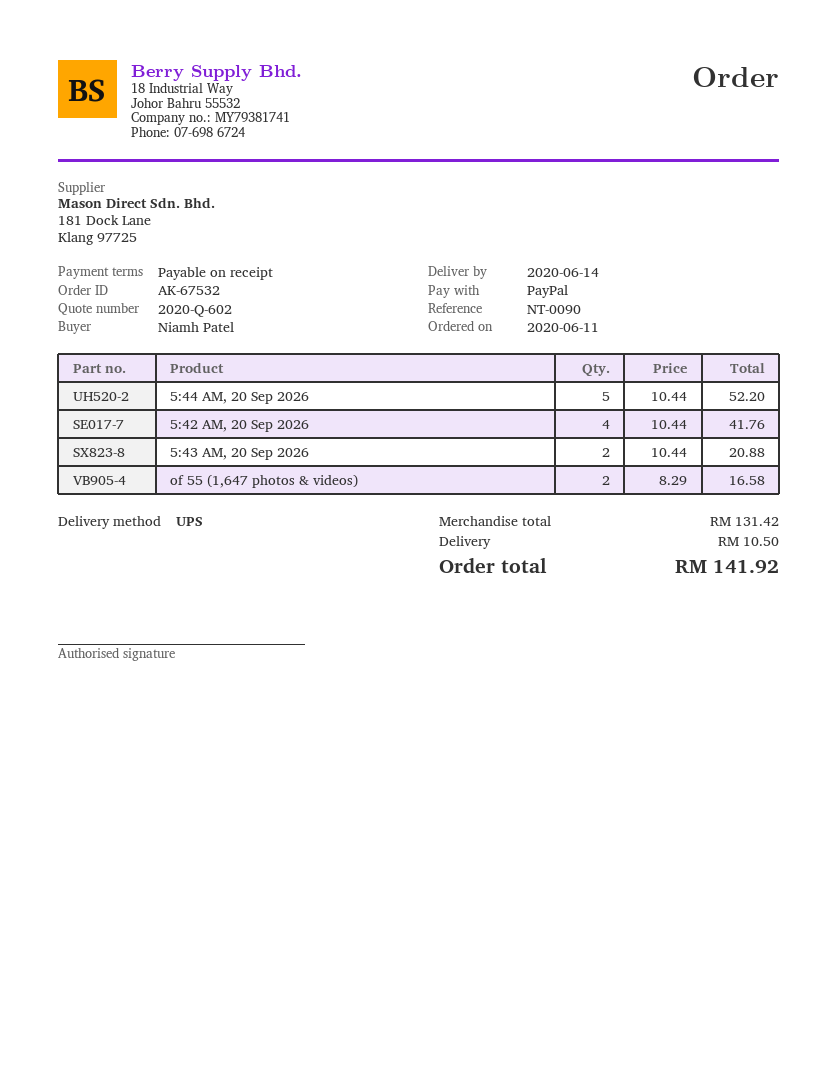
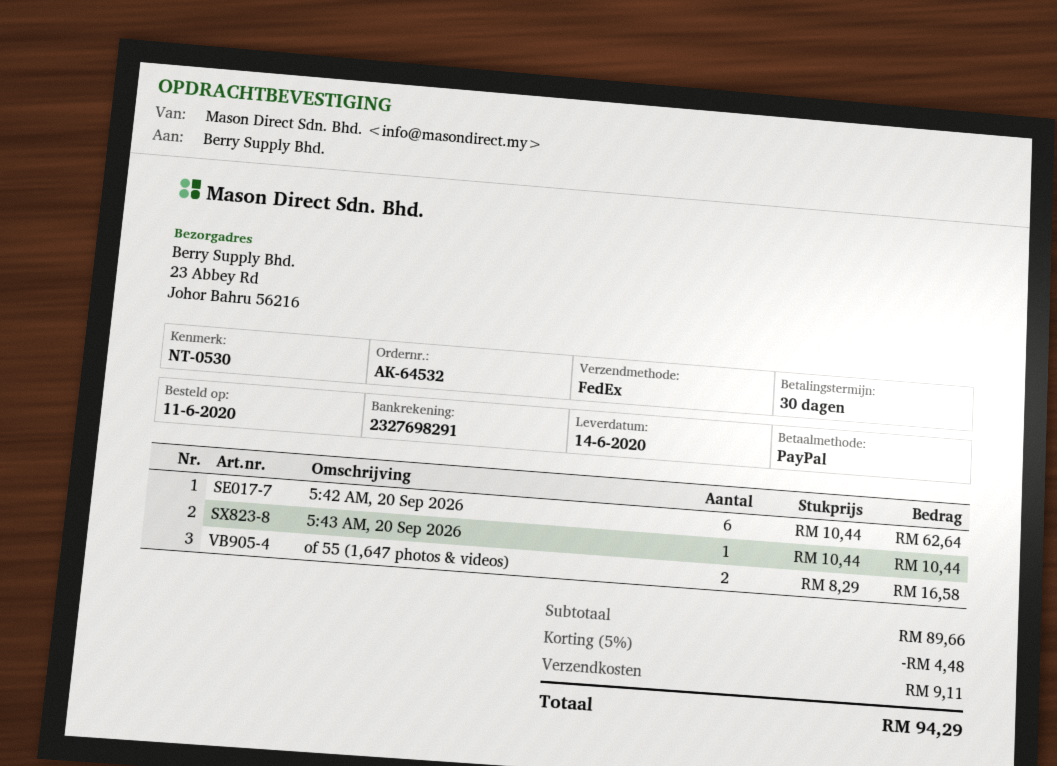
order number: AK-67532 -> AK-64532
payment terms: on receipt -> 30 days
reference: NT-0090 -> NT-0530
shipping method: UPS -> FedEx
5:44 AM, 20 Sep 2026: 5 x 10.44 = 52.20 -> none
5:42 AM, 20 Sep 2026: 4 x 10.44 = 41.76 -> 6 x 10.44 = 62.64
5:43 AM, 20 Sep 2026: 2 x 10.44 = 20.88 -> 1 x 10.44 = 10.44
subtotal: 131.42 -> 89.66
discount: none -> 5% = 4.48
shipping: 10.50 -> 9.11
total: 141.92 -> 94.29

